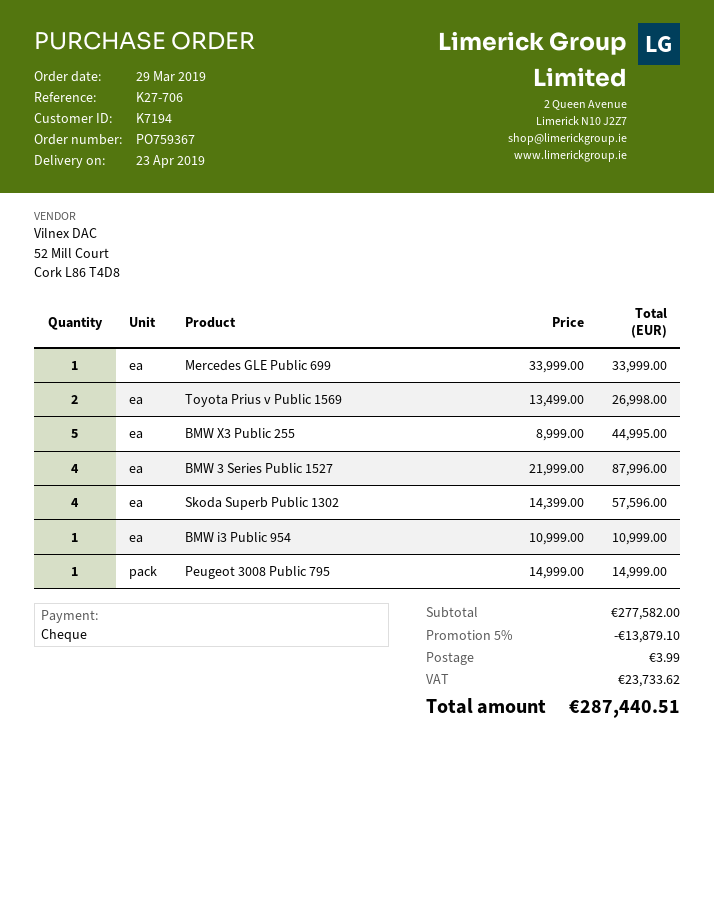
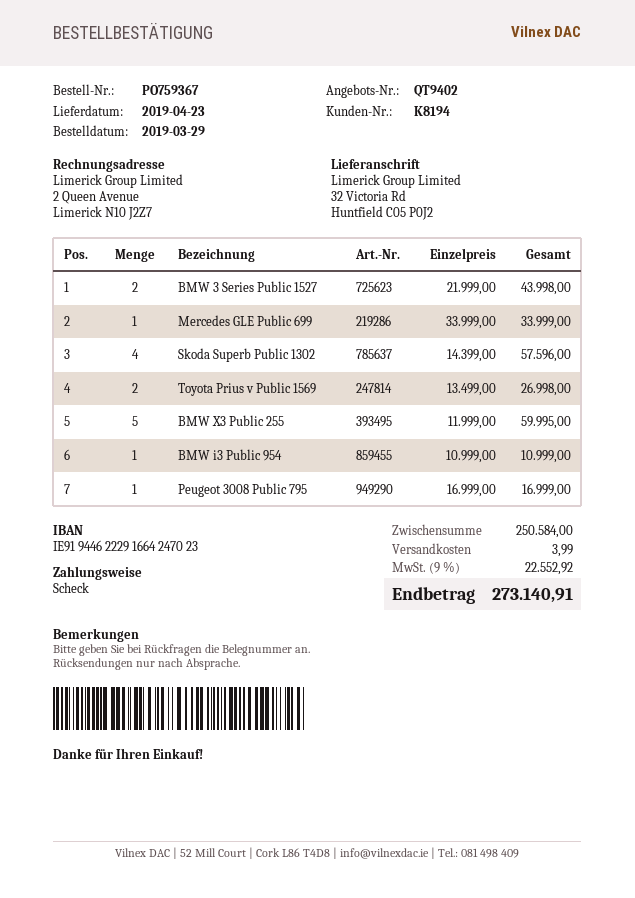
customer number: K7194 -> K8194
BMW X3 Public 255: 5 x 8999.00 = 44995.00 -> 5 x 11999.00 = 59995.00
BMW 3 Series Public 1527: 4 x 21999.00 = 87996.00 -> 2 x 21999.00 = 43998.00
Peugeot 3008 Public 795: 1 x 14999.00 = 14999.00 -> 1 x 16999.00 = 16999.00
subtotal: 277582.00 -> 250584.00
discount: 5% = 13879.10 -> none
tax: 23733.62 -> 22552.92
total: 287440.51 -> 273140.91

